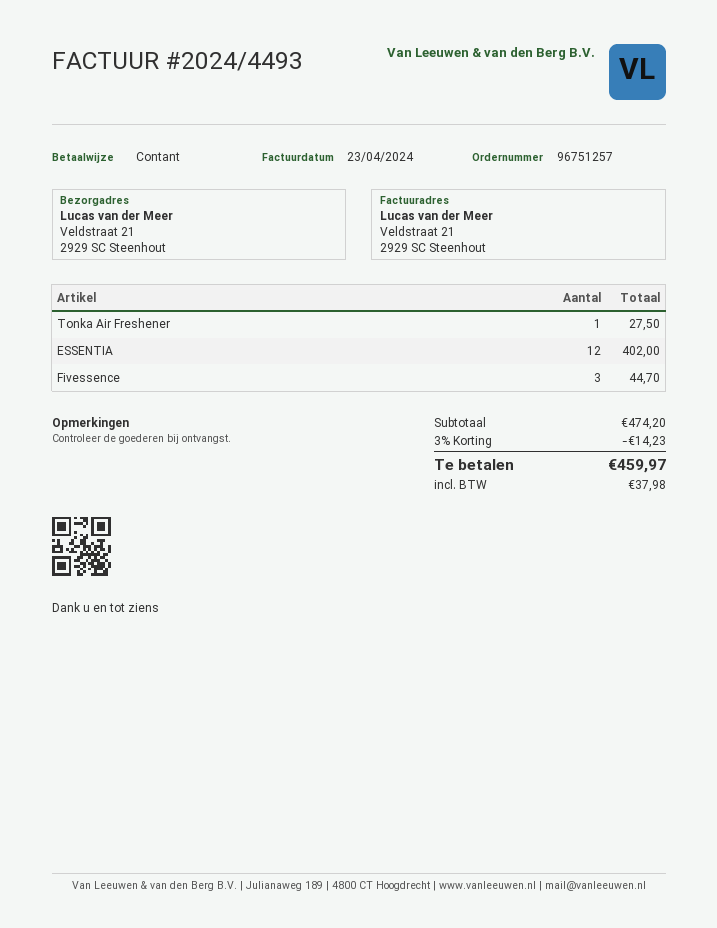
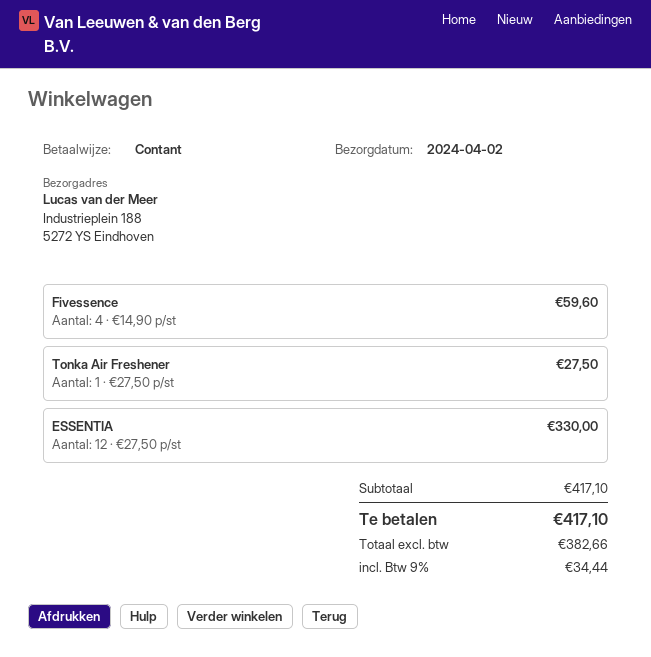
ship to: Veldstraat 21, 2929 SC Steenhout -> Industrieplein 188, 5272 YS Eindhoven
ESSENTIA: 12 for 402.00 -> 12 for 330.00
Fivessence: 3 for 44.70 -> 4 for 59.60
subtotal: 474.20 -> 417.10
discount: 3% = 14.23 -> none
tax: 37.98 -> 34.44
total: 459.97 -> 417.10

